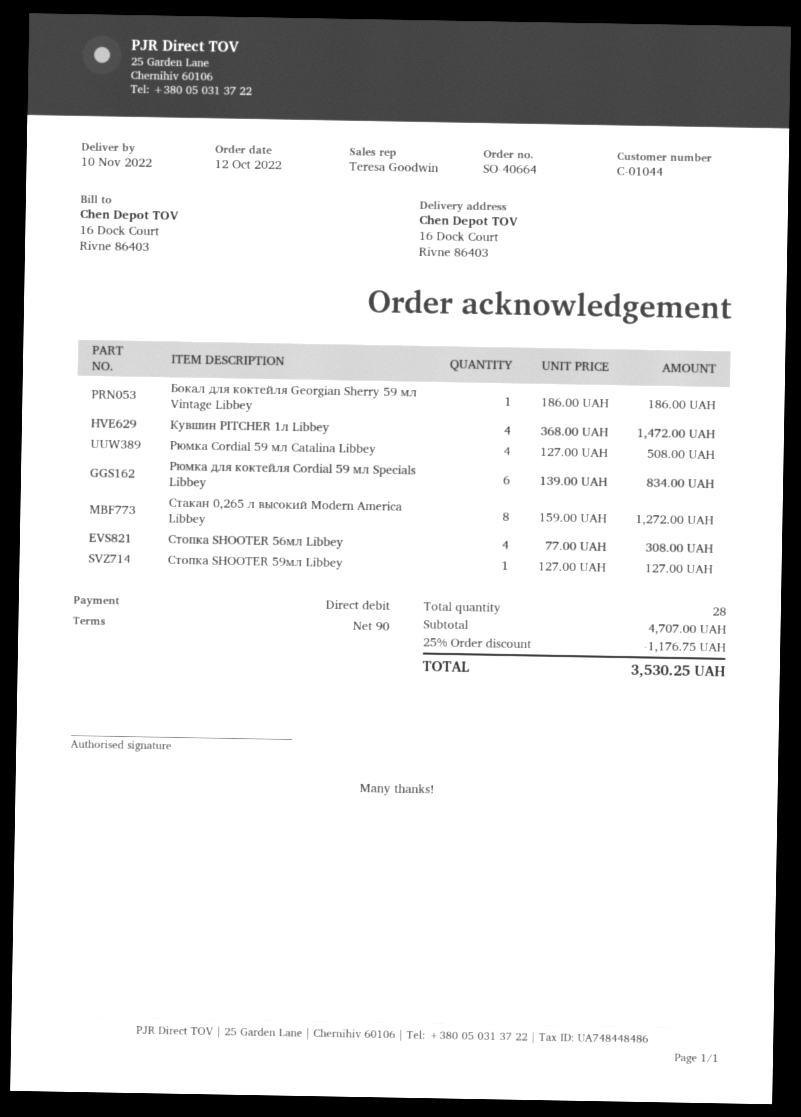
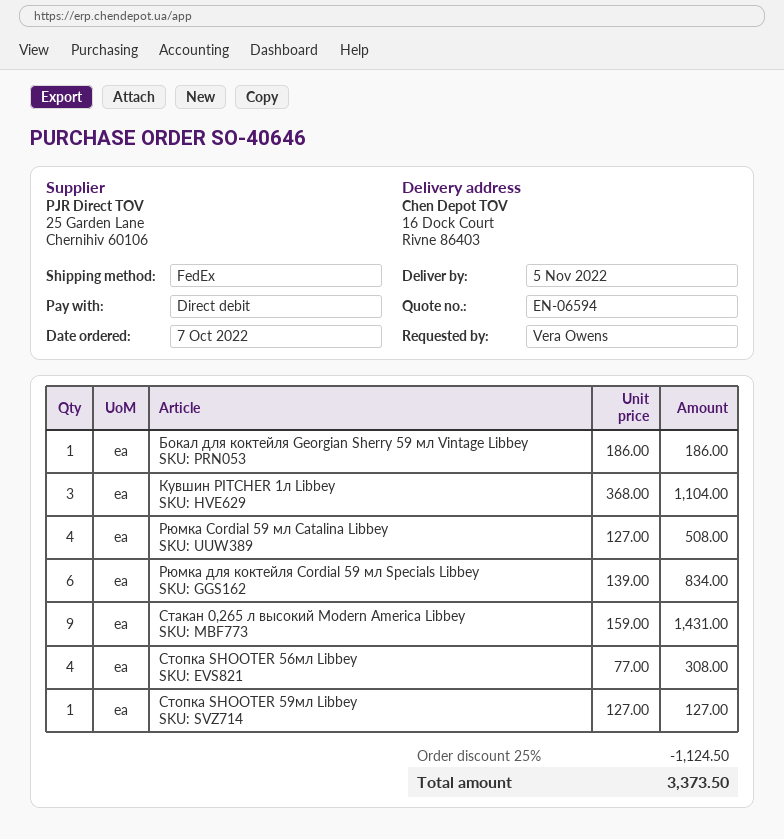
order number: SO-40664 -> SO-40646
order date: 2022-10-12 -> 2022-10-07
delivery date: 2022-11-10 -> 2022-11-05
Кувшин PITCHER 1л Libbey: 4 x 368.00 = 1472.00 -> 3 x 368.00 = 1104.00
Стакан 0,265 л высокий Modern America Libbey: 8 x 159.00 = 1272.00 -> 9 x 159.00 = 1431.00
discount: 25% = 1176.75 -> 25% = 1124.50
total: 3530.25 -> 3373.50

